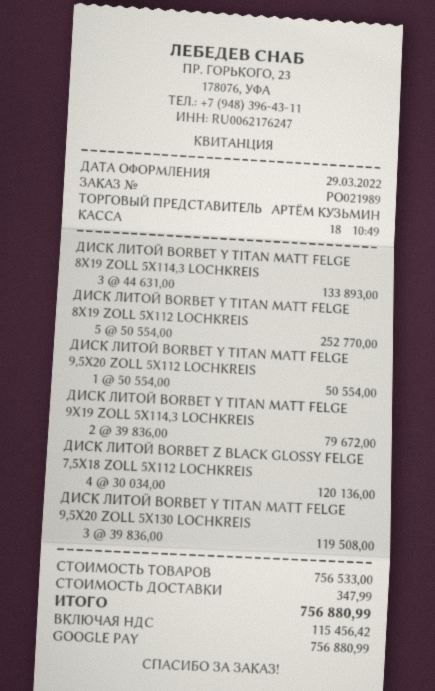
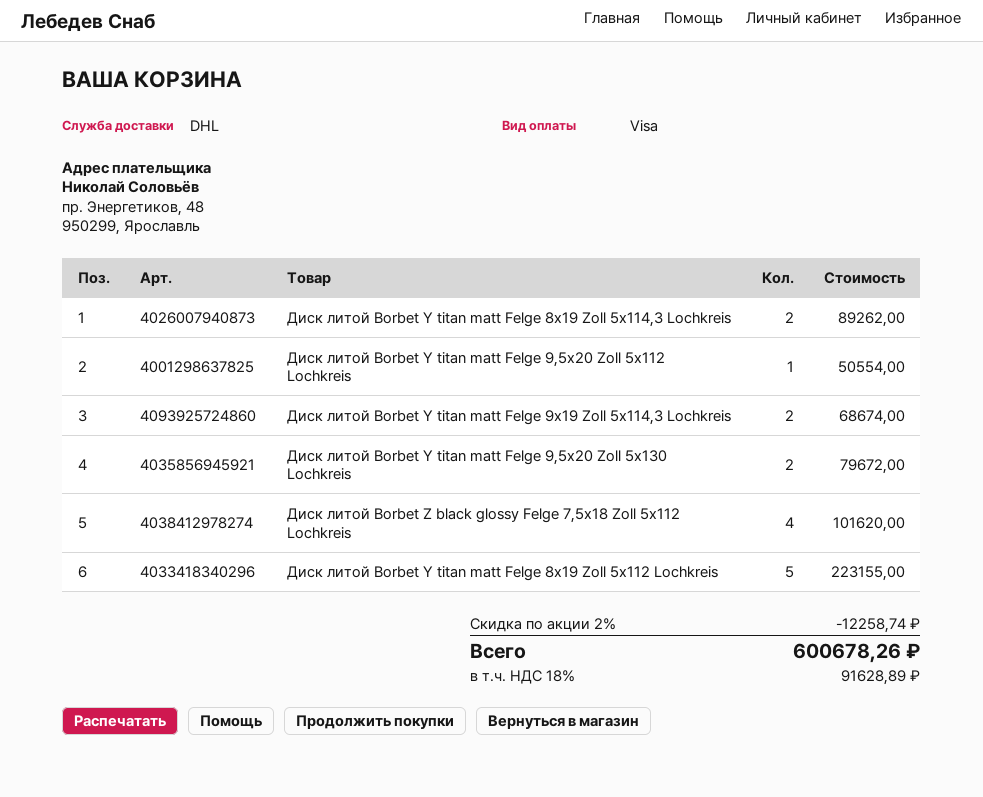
payment method: Google Pay -> Visa
ДИСК ЛИТОЙ BORBET Y TITAN MATT FELGE 8X19 ZOLL 5X114,3 LOCHKREIS: 3 for 133893.00 -> 2 for 89262.00
ДИСК ЛИТОЙ BORBET Y TITAN MATT FELGE 8X19 ZOLL 5X112 LOCHKREIS: 5 for 252770.00 -> 5 for 223155.00
ДИСК ЛИТОЙ BORBET Y TITAN MATT FELGE 9X19 ZOLL 5X114,3 LOCHKREIS: 2 for 79672.00 -> 2 for 68674.00
ДИСК ЛИТОЙ BORBET Z BLACK GLOSSY FELGE 7,5X18 ZOLL 5X112 LOCHKREIS: 4 for 120136.00 -> 4 for 101620.00
ДИСК ЛИТОЙ BORBET Y TITAN MATT FELGE 9,5X20 ZOLL 5X130 LOCHKREIS: 3 for 119508.00 -> 2 for 79672.00
discount: none -> 2% = 12258.74
shipping: 347.99 -> none
tax: 115456.42 -> 91628.89
total: 756880.99 -> 600678.26

